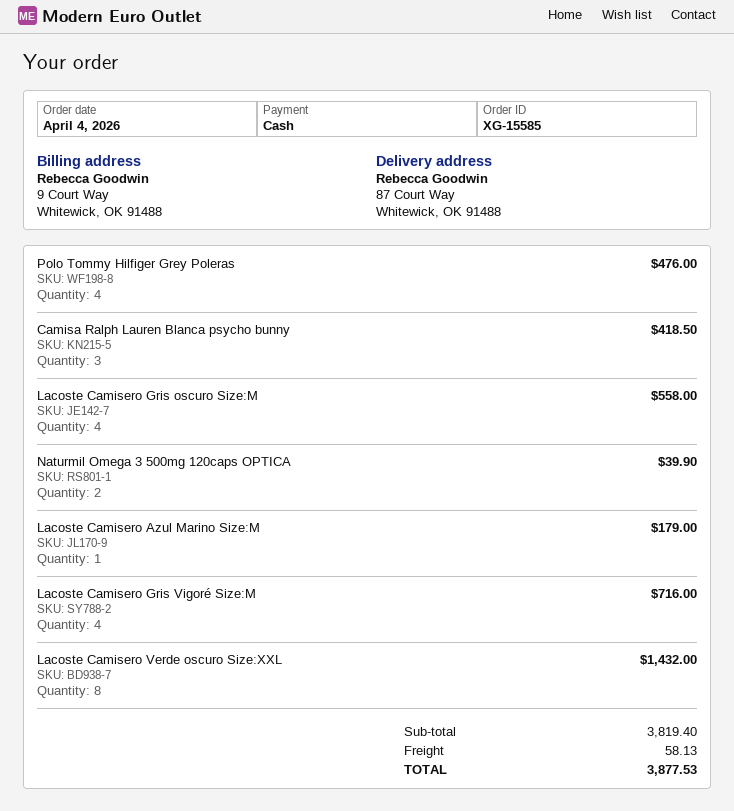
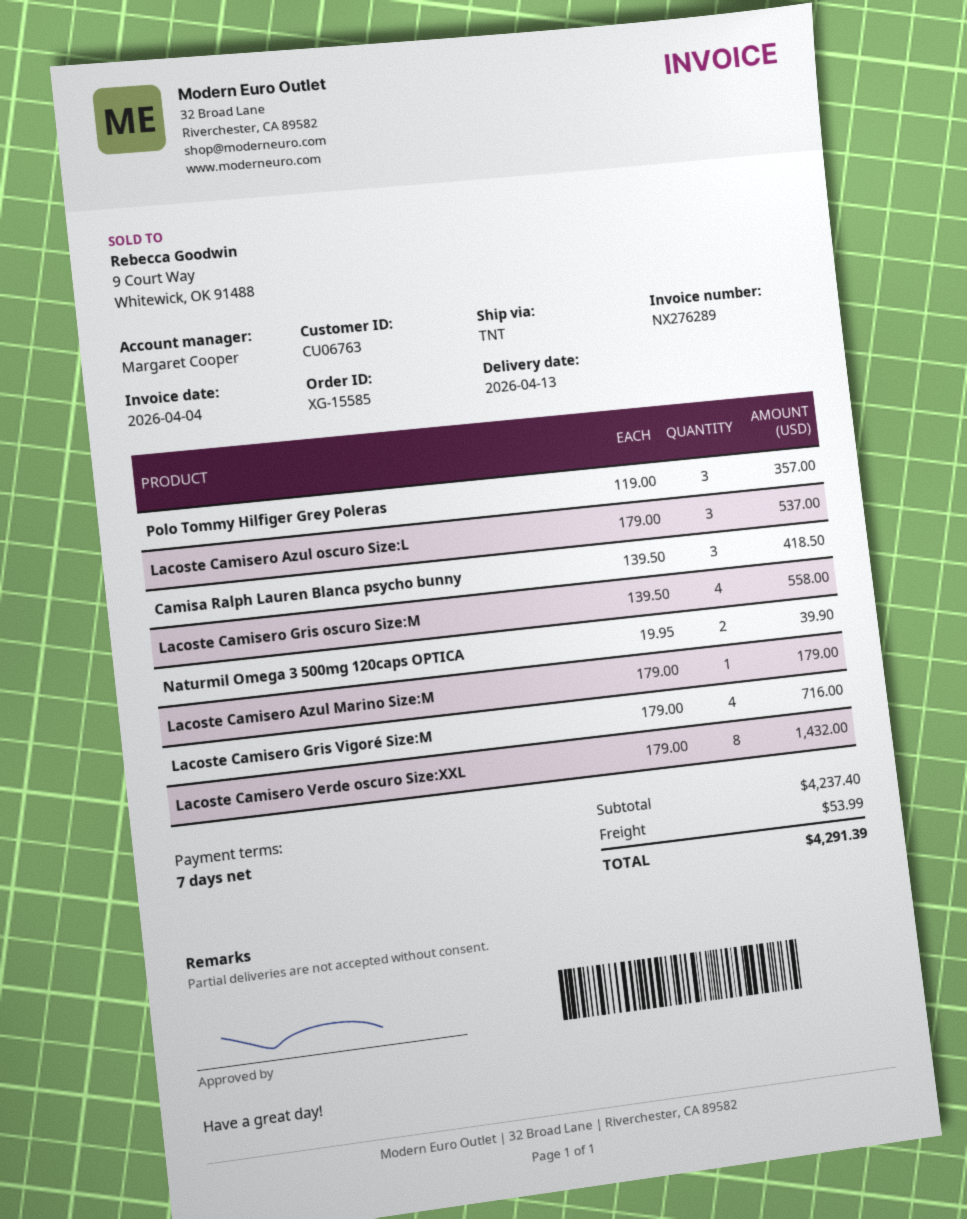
Polo Tommy Hilfiger Grey Poleras: 4 for 476.00 -> 3 for 357.00
Lacoste Camisero Azul oscuro Size:L: none -> 3 for 537.00
subtotal: 3819.40 -> 4237.40
shipping: 58.13 -> 53.99
total: 3877.53 -> 4291.39

